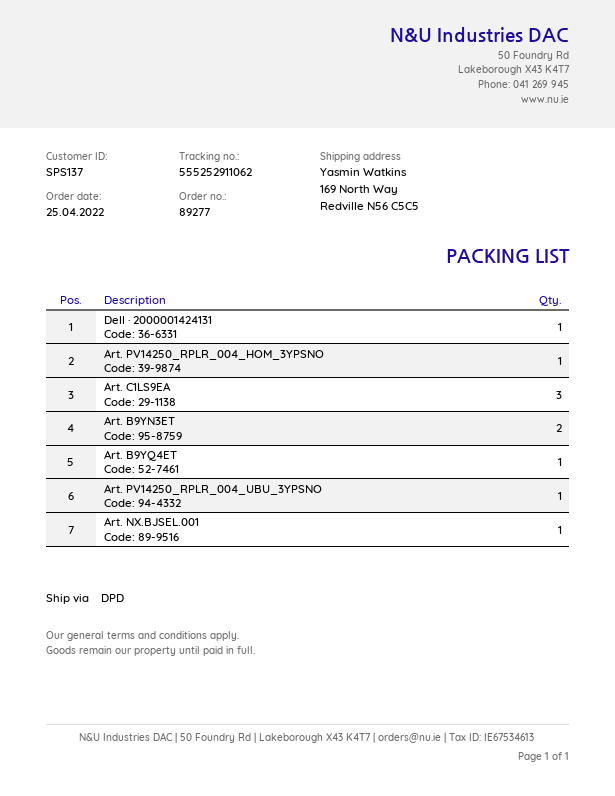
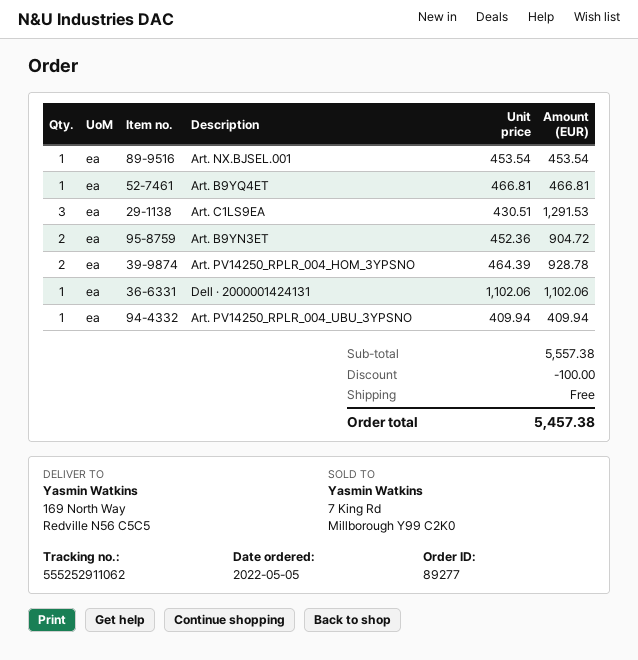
order date: 2022-04-25 -> 2022-05-05
Art. PV14250_RPLR_004_HOM_3YPSNO: 1 -> 2

